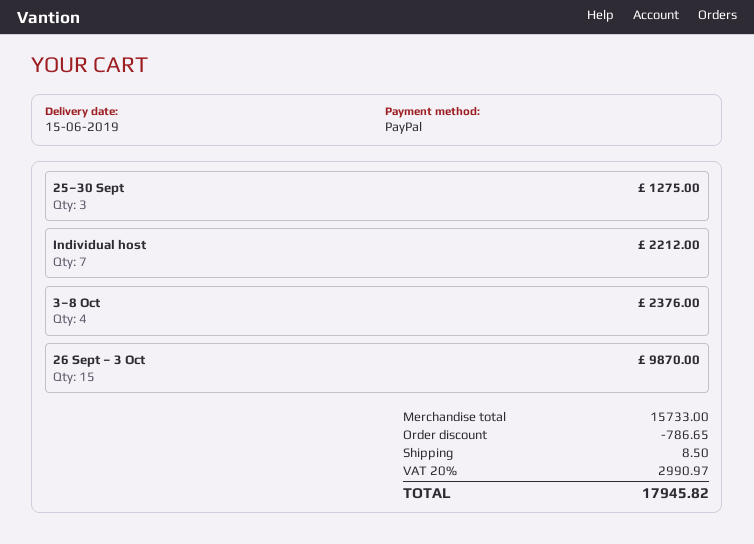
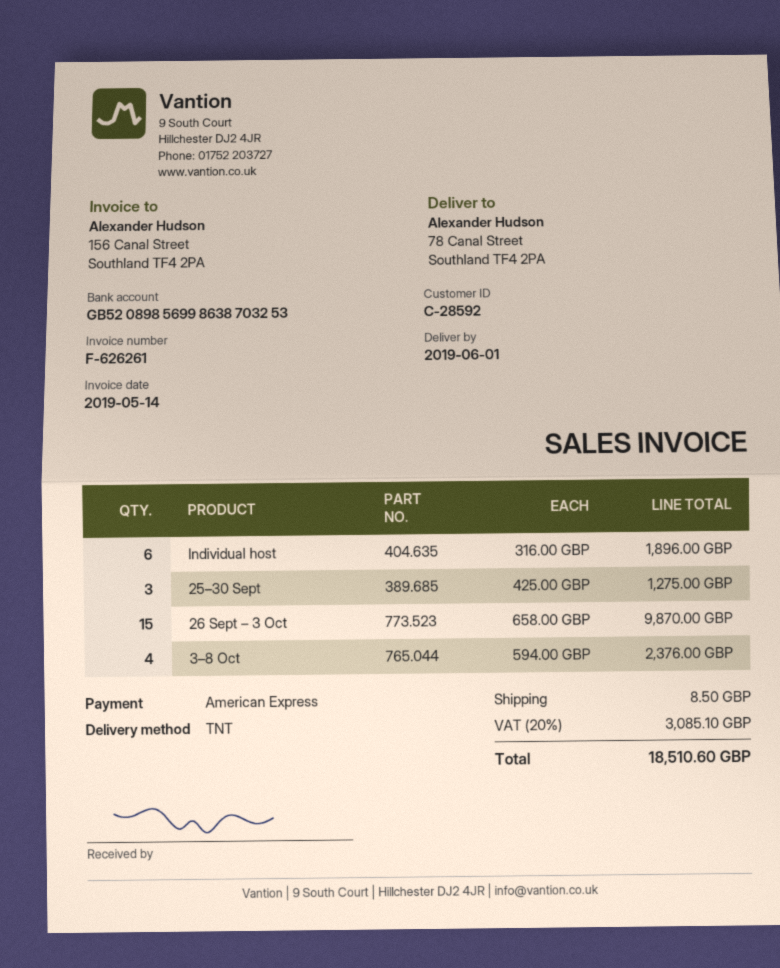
delivery date: 2019-06-15 -> 2019-06-01
payment method: PayPal -> American Express
Individual host: 7 for 2212.00 -> 6 for 1896.00
discount: 786.65 -> none
tax: 20% = 2990.97 -> 20% = 3085.10
total: 17945.82 -> 18510.60

